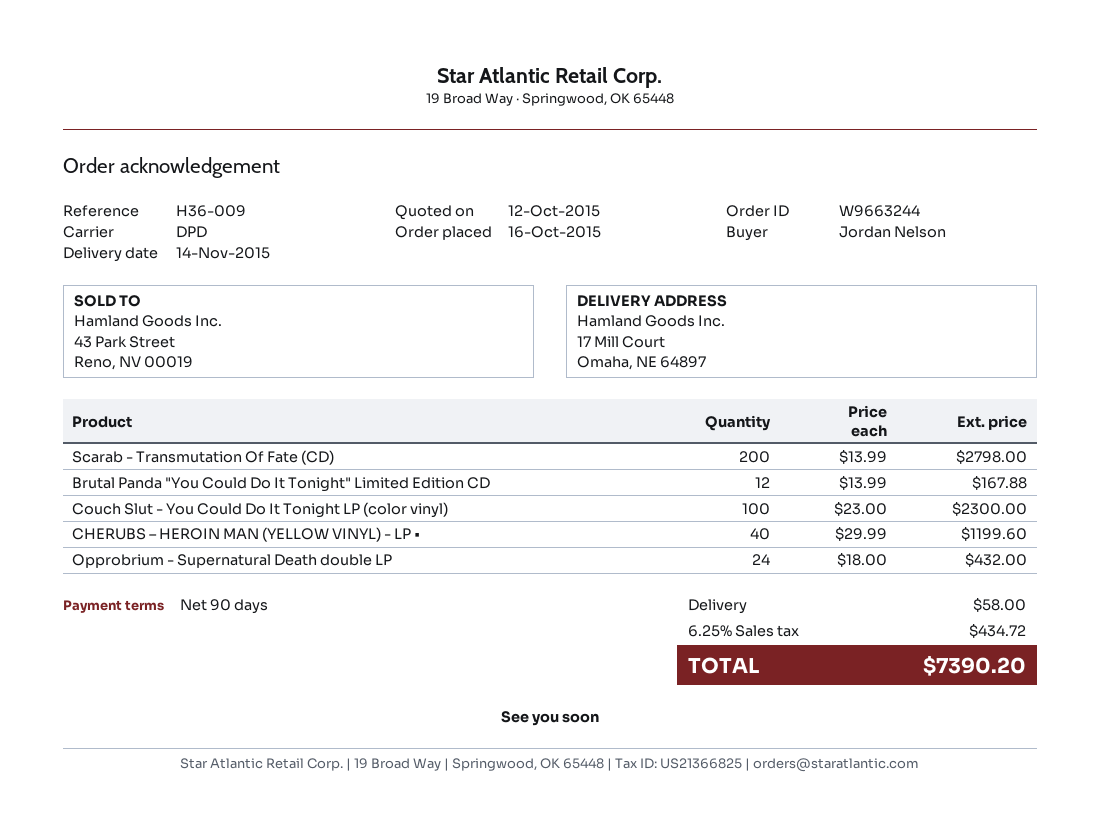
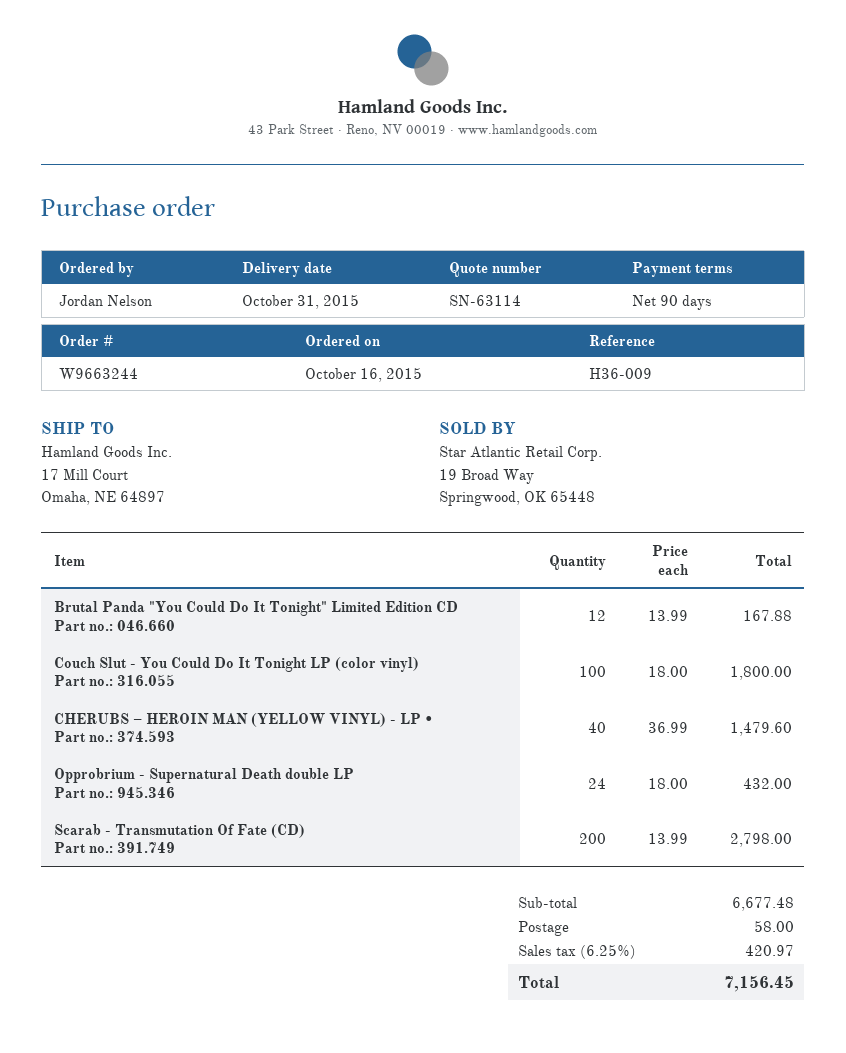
delivery date: 2015-11-14 -> 2015-10-31
Couch Slut - You Could Do It Tonight LP (color vinyl): 100 x 23.00 = 2300.00 -> 100 x 18.00 = 1800.00
CHERUBS – HEROIN MAN (YELLOW VINYL) - LP •: 40 x 29.99 = 1199.60 -> 40 x 36.99 = 1479.60
tax: 6.25% = 434.72 -> 6.25% = 420.97
total: 7390.20 -> 7156.45

